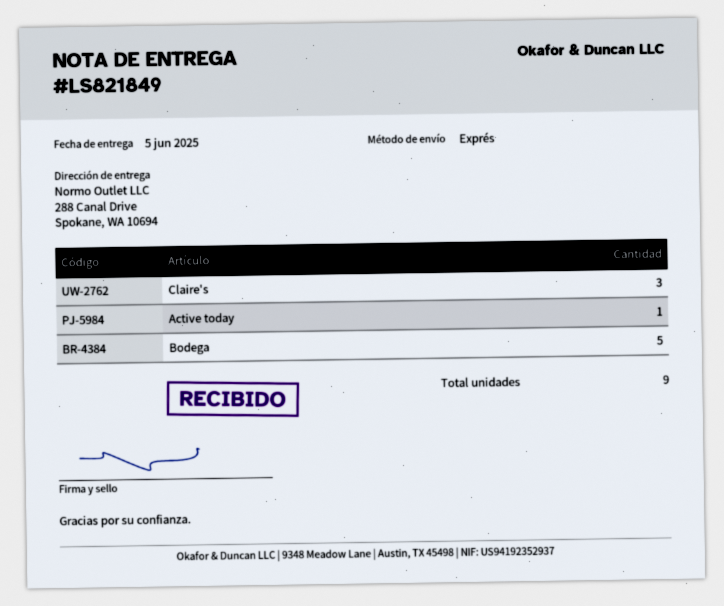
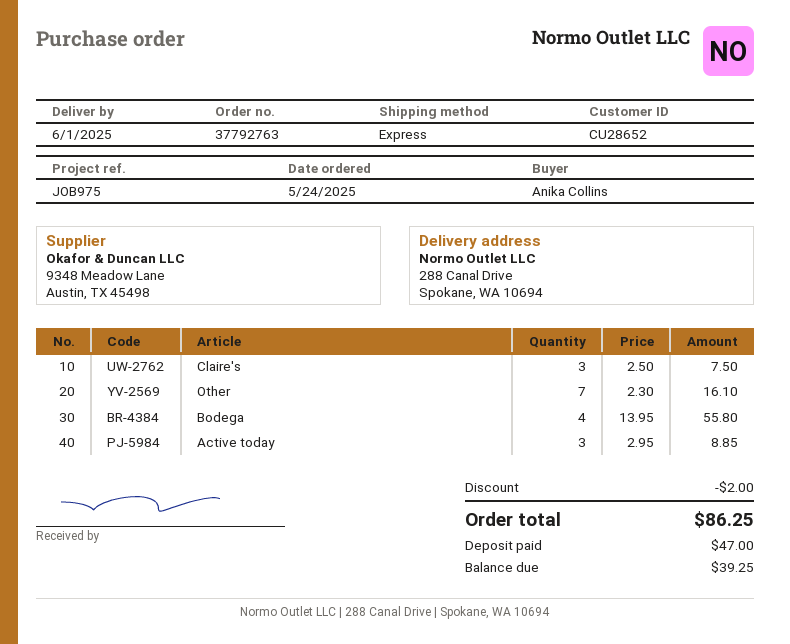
delivery date: 2025-06-05 -> 2025-06-01
Active today: 1 -> 3
Bodega: 5 -> 4
Other: none -> 7

